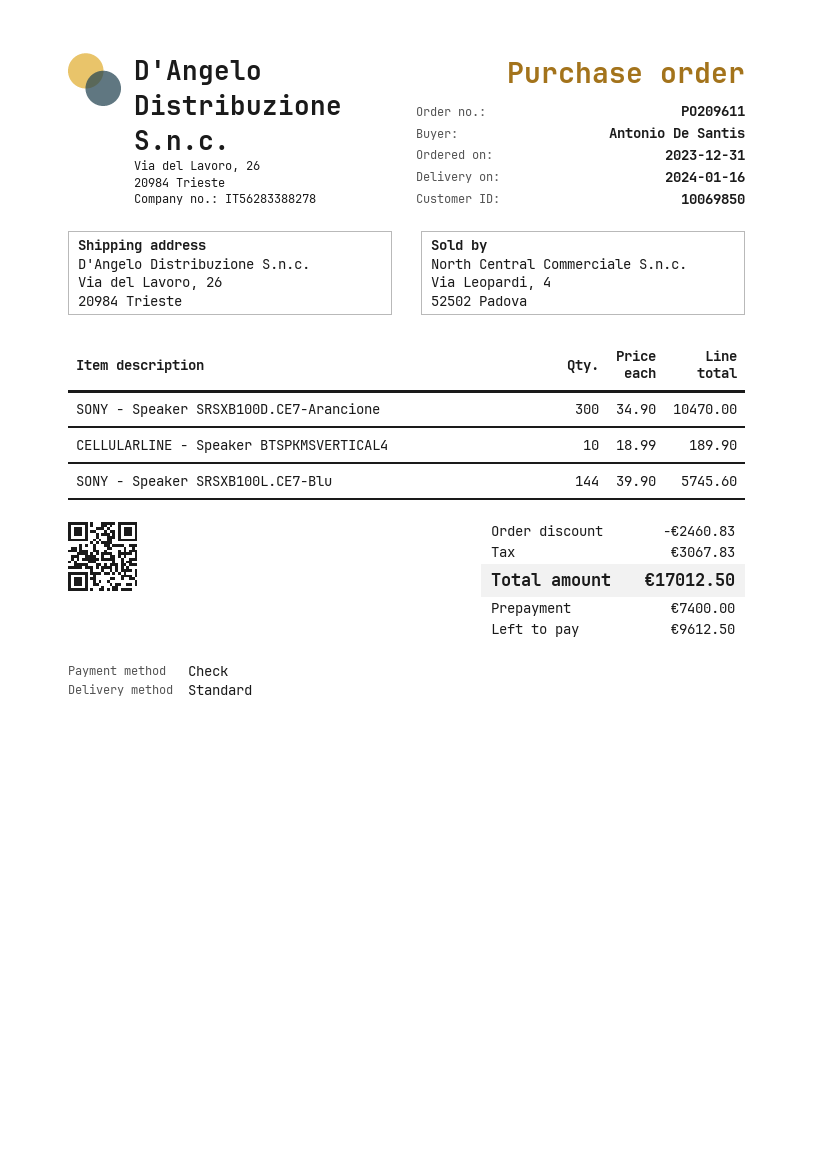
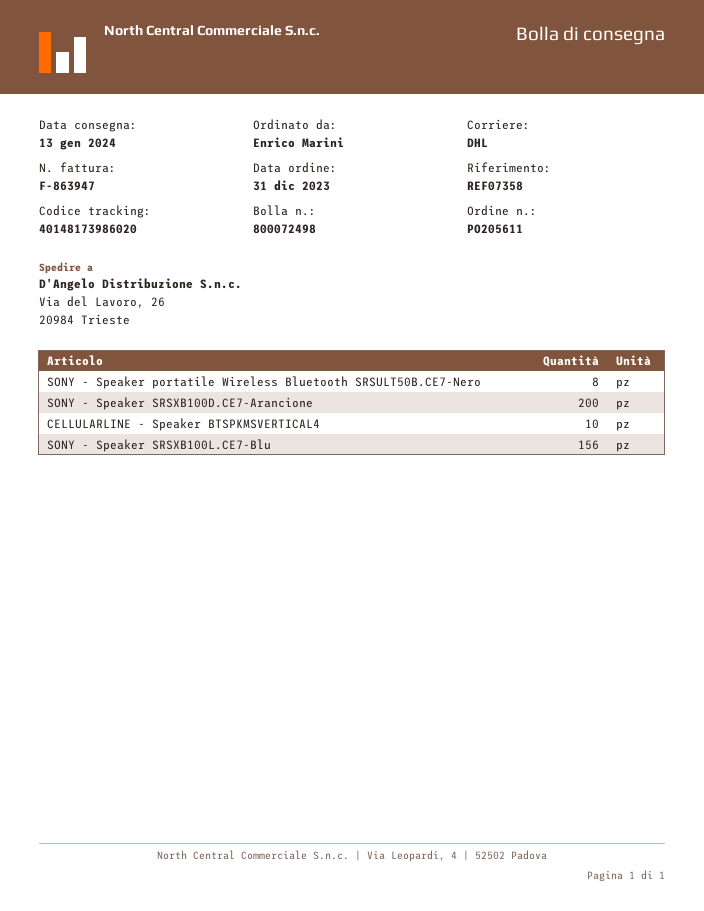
order number: PO209611 -> PO205611
delivery date: 2024-01-16 -> 2024-01-13
ordered by: Antonio De Santis -> Enrico Marini
shipping method: standard -> DHL
SONY - Speaker SRSXB100D.CE7-Arancione: 300 -> 200
SONY - Speaker SRSXB100L.CE7-Blu: 144 -> 156
SONY - Speaker portatile Wireless Bluetooth SRSULT50B.CE7-Nero: none -> 8

